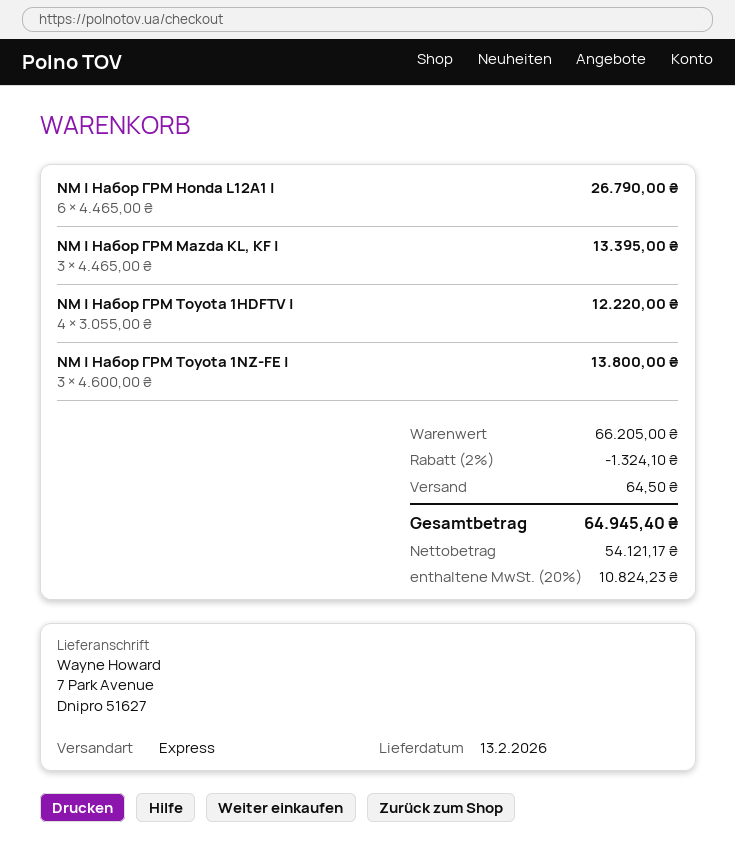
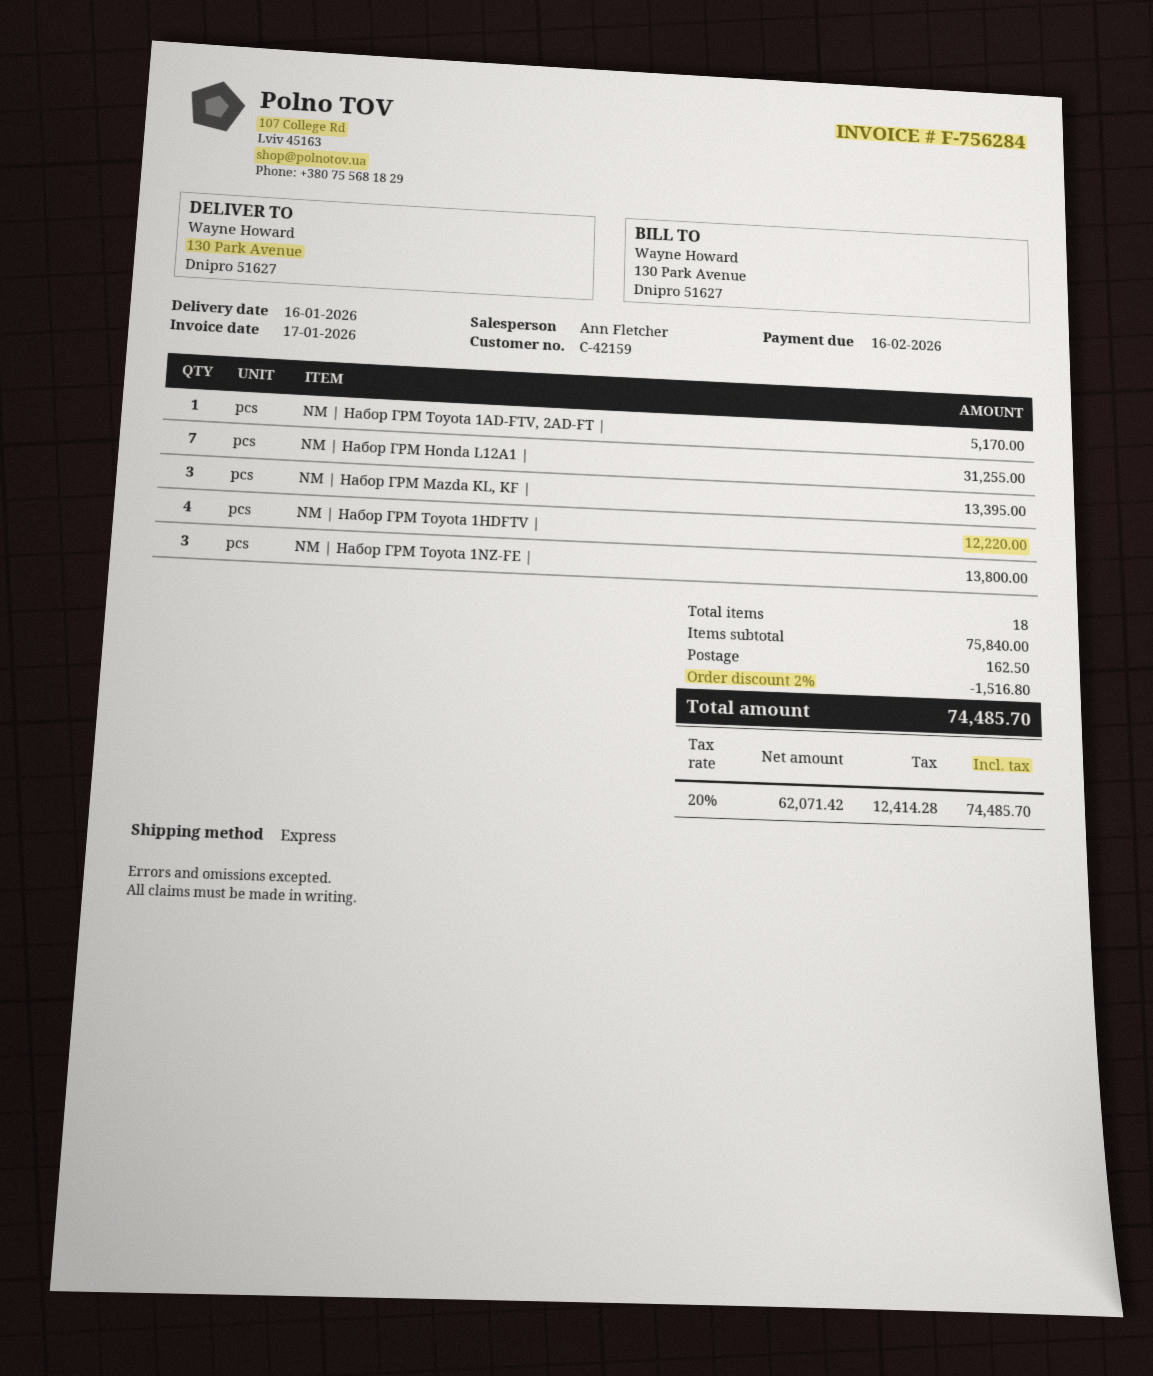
delivery date: 2026-02-13 -> 2026-01-16
ship to: 7 Park Avenue, Dnipro 51627 -> 130 Park Avenue, Dnipro 51627
NM | Набор ГРМ Honda L12A1 |: 6 for 26790.00 -> 7 for 31255.00
NM | Набор ГРМ Toyota 1AD-FTV, 2AD-FT |: none -> 1 for 5170.00
subtotal: 66205.00 -> 75840.00
discount: 2% = 1324.10 -> 2% = 1516.80
shipping: 64.50 -> 162.50
net: 54121.17 -> 62071.42
tax: 20% = 10824.23 -> 20% = 12414.28
total: 64945.40 -> 74485.70

